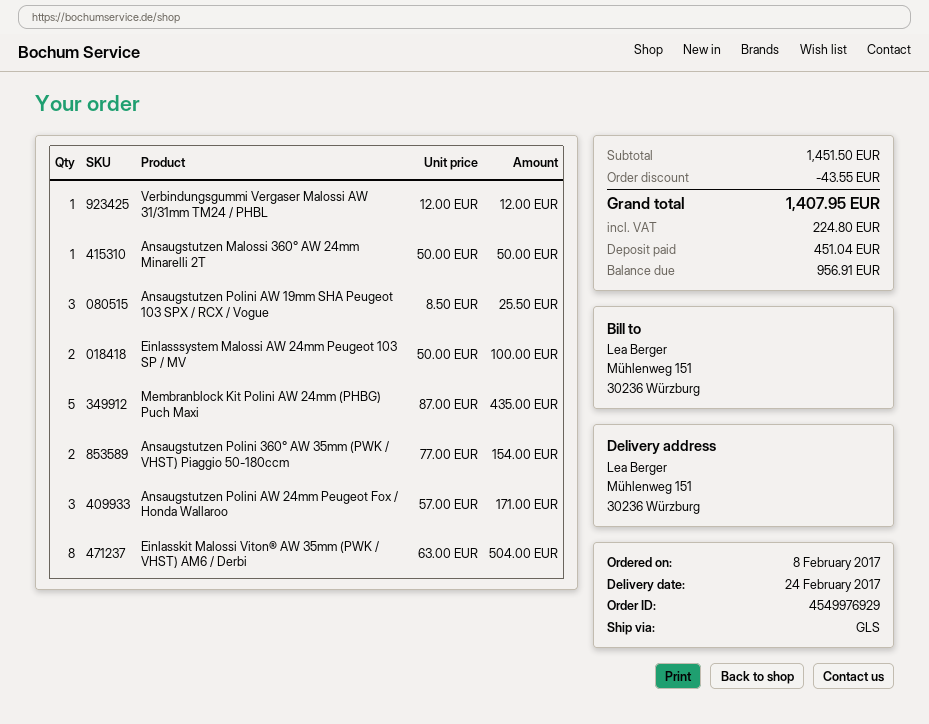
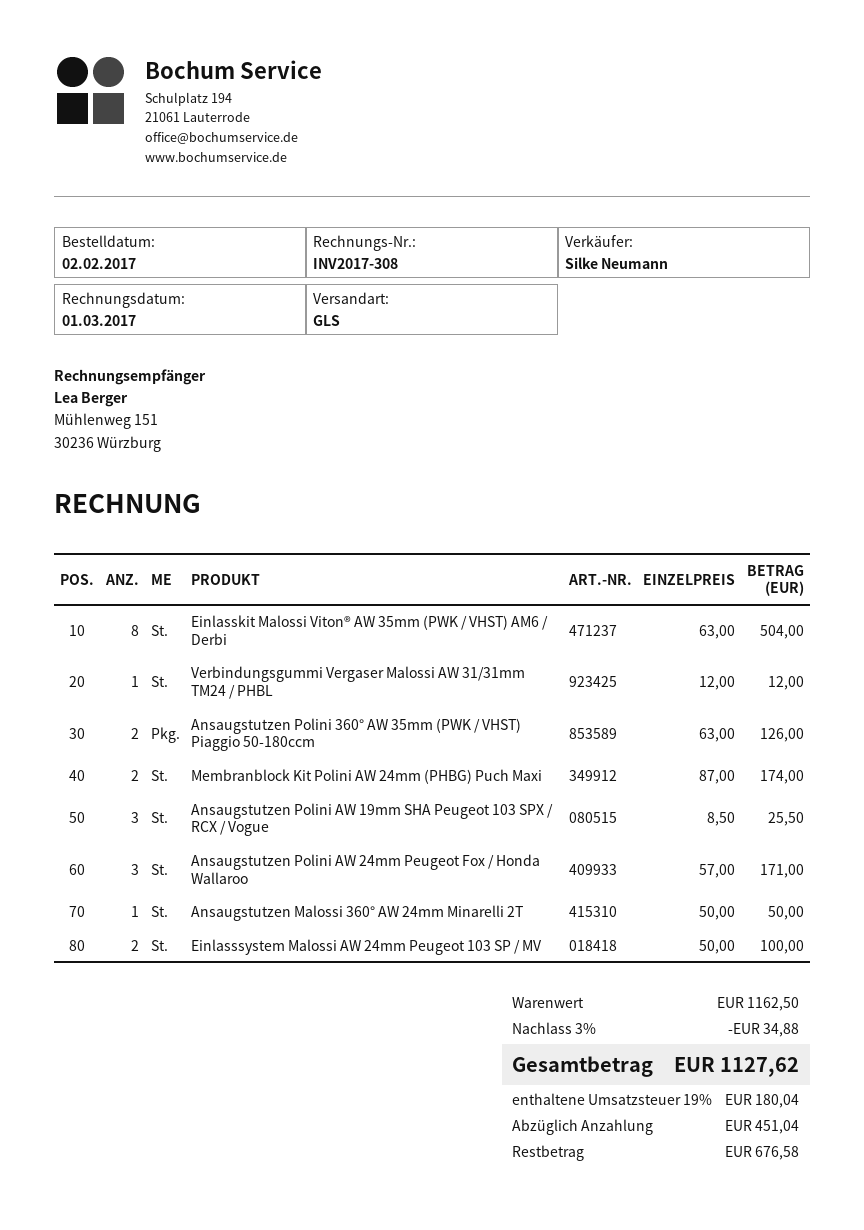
order date: 2017-02-08 -> 2017-02-02
Membranblock Kit Polini AW 24mm (PHBG) Puch Maxi: 5 x 87.00 = 435.00 -> 2 x 87.00 = 174.00
Ansaugstutzen Polini 360° AW 35mm (PWK / VHST) Piaggio 50-180ccm: 2 x 77.00 = 154.00 -> 2 x 63.00 = 126.00
subtotal: 1451.50 -> 1162.50
discount: 43.55 -> 34.88
tax: 224.80 -> 180.04
total: 1407.95 -> 1127.62
balance: 956.91 -> 676.58

